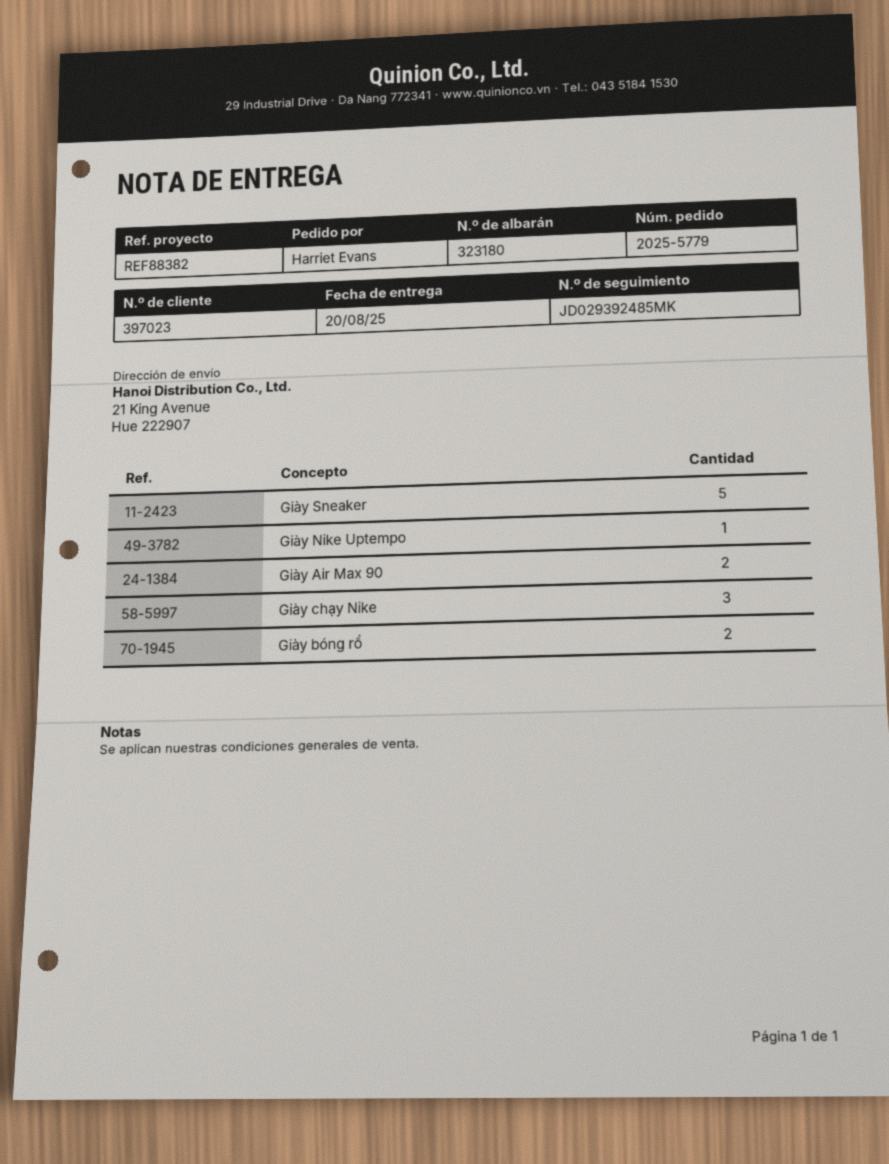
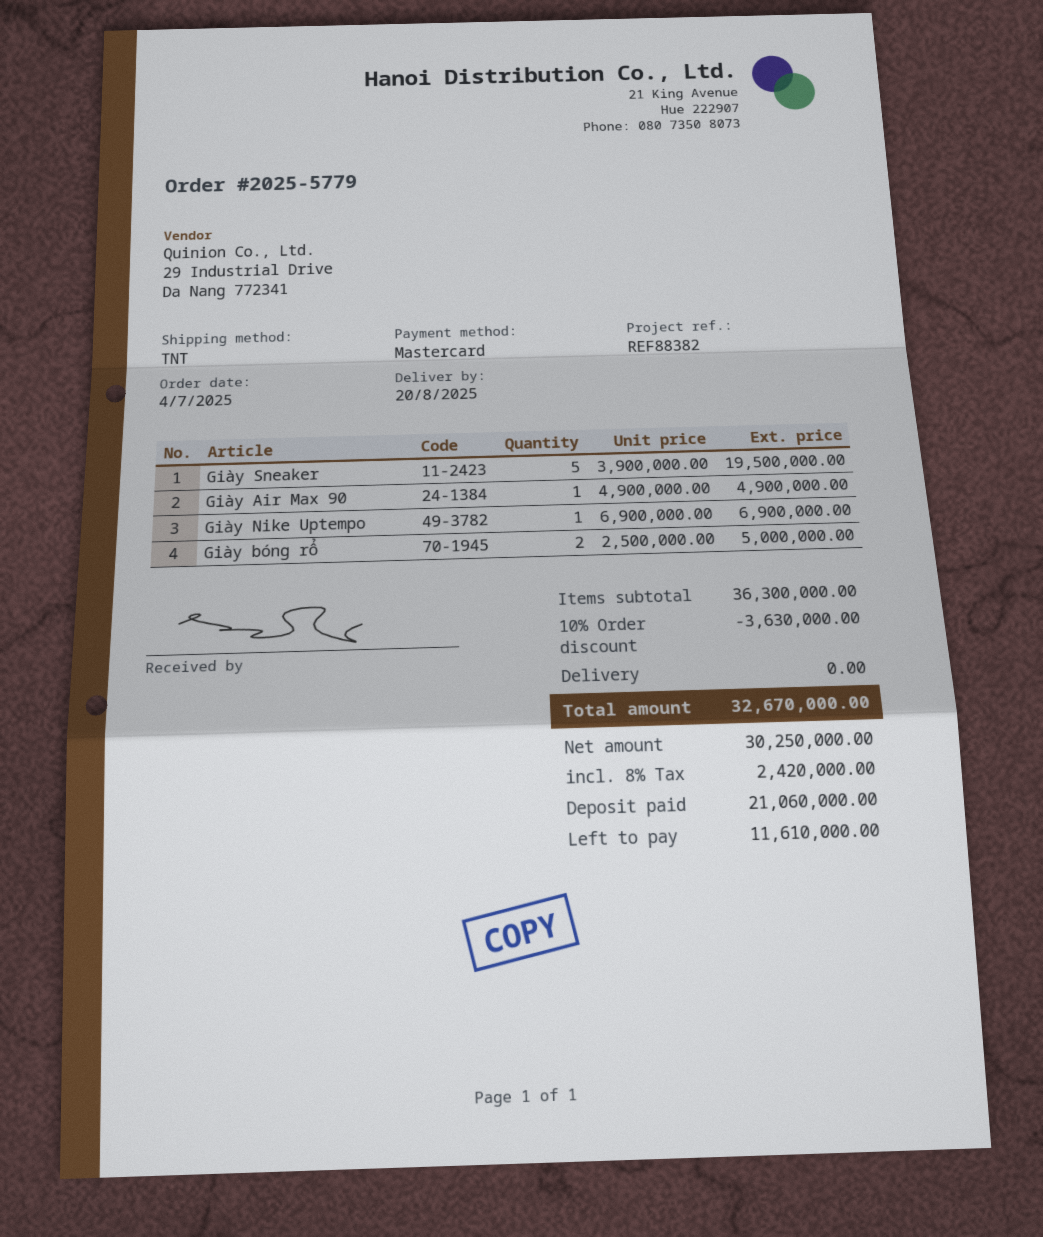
Giày Air Max 90: 2 -> 1
Giày chạy Nike: 3 -> none

